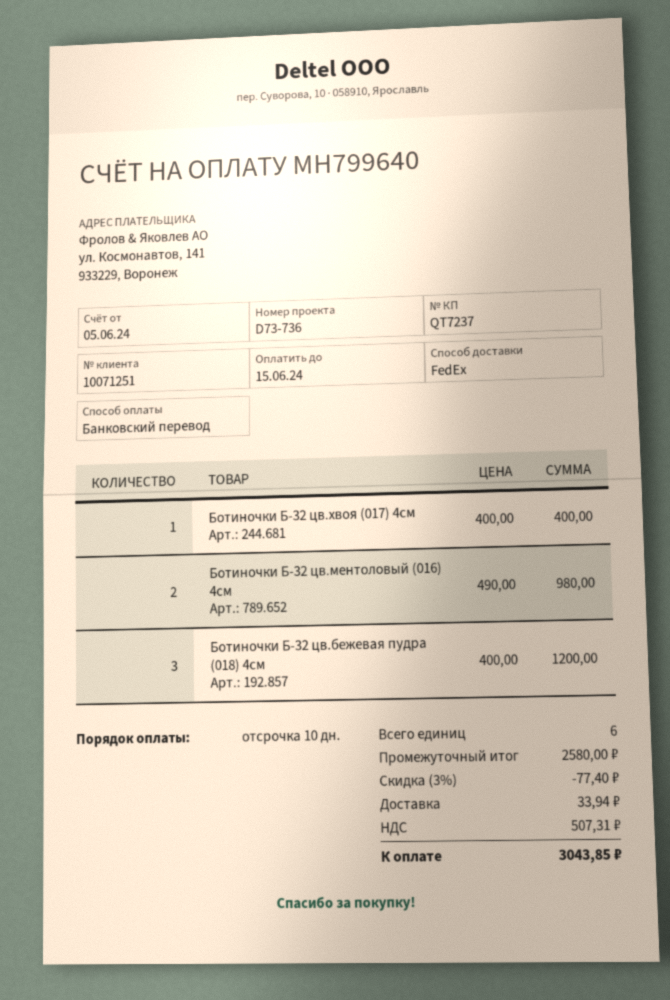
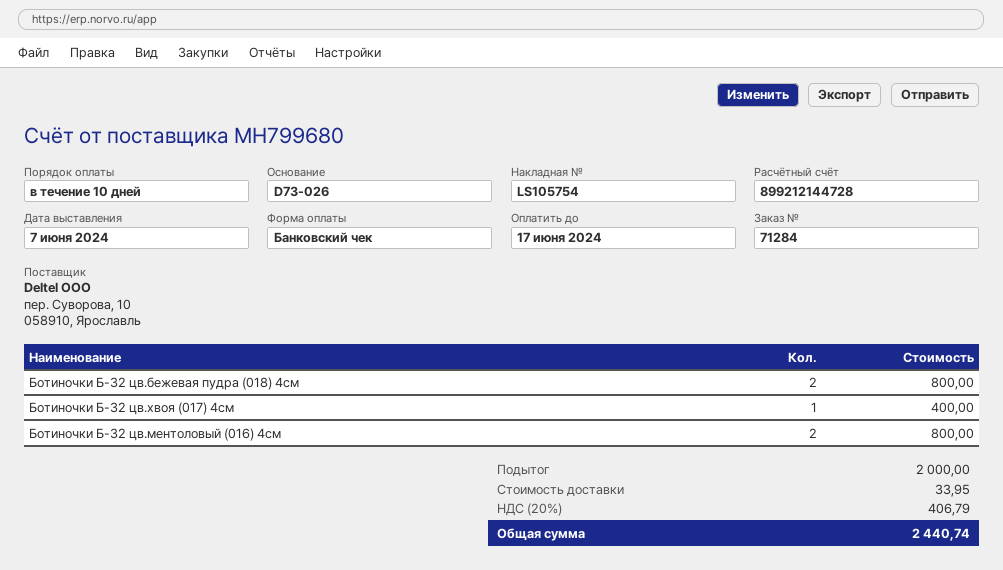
invoice number: MH799640 -> MH799680
invoice date: 2024-06-05 -> 2024-06-07
due date: 2024-06-15 -> 2024-06-17
reference: D73-736 -> D73-026
payment method: bank transfer -> cheque
Ботиночки Б-32 цв.ментоловый (016) 4см: 2 for 980.00 -> 2 for 800.00
Ботиночки Б-32 цв.бежевая пудра (018) 4см: 3 for 1200.00 -> 2 for 800.00
subtotal: 2580.00 -> 2000.00
discount: 3% = 77.40 -> none
shipping: 33.94 -> 33.95
tax: 507.31 -> 406.79
total: 3043.85 -> 2440.74

